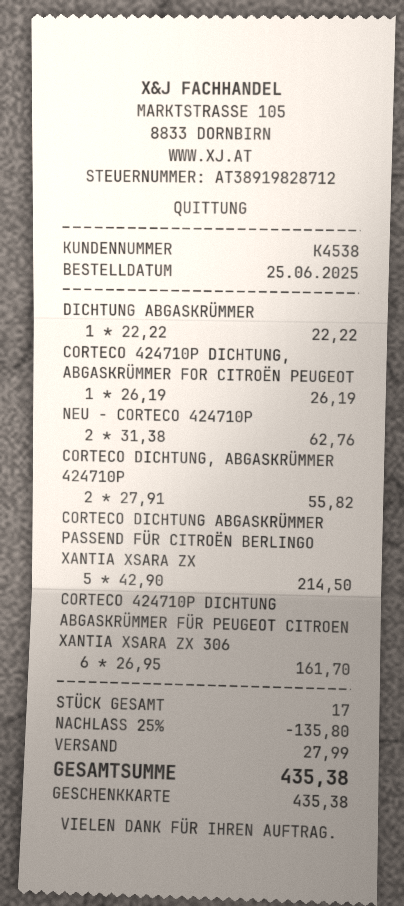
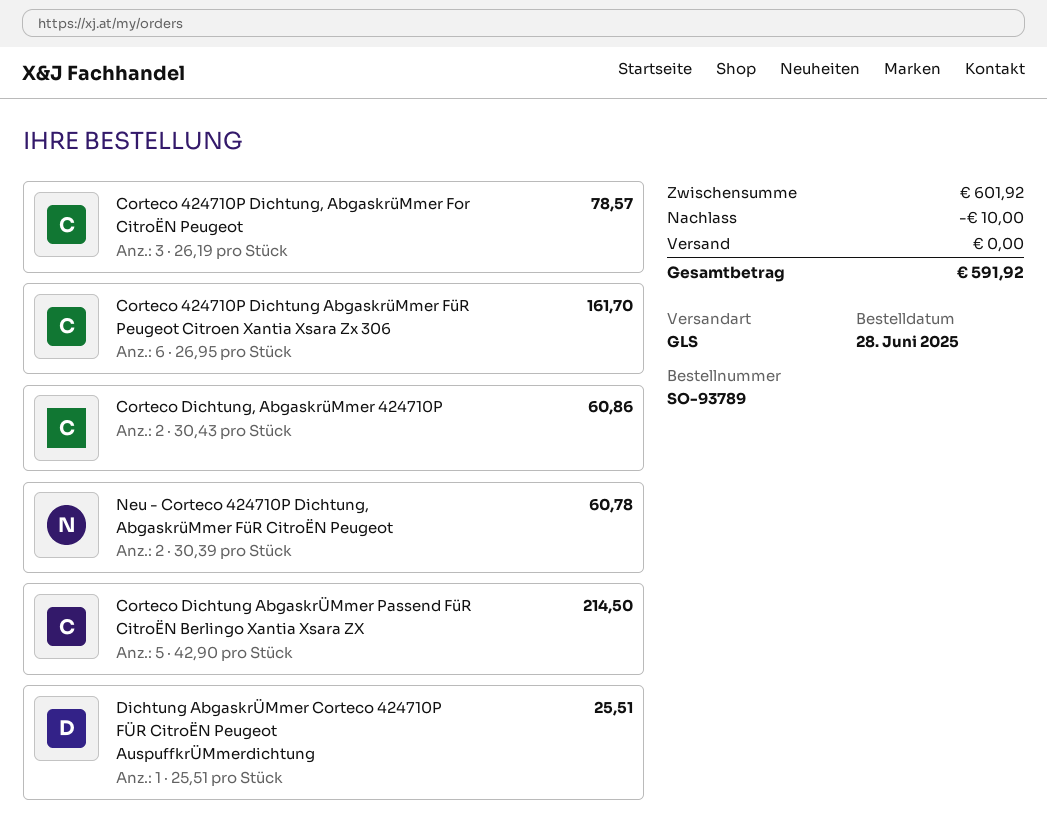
order date: 2025-06-25 -> 2025-06-28
DICHTUNG ABGASKRÜMMER: 1 x 22.22 = 22.22 -> 1 x 25.51 = 25.51
CORTECO 424710P DICHTUNG, ABGASKRÜMMER FOR CITROËN PEUGEOT: 1 x 26.19 = 26.19 -> 3 x 26.19 = 78.57
NEU - CORTECO 424710P: 2 x 31.38 = 62.76 -> 2 x 30.39 = 60.78
CORTECO DICHTUNG, ABGASKRÜMMER 424710P: 2 x 27.91 = 55.82 -> 2 x 30.43 = 60.86
discount: 135.80 -> 10.00
shipping: 27.99 -> 0.00
total: 435.38 -> 591.92

